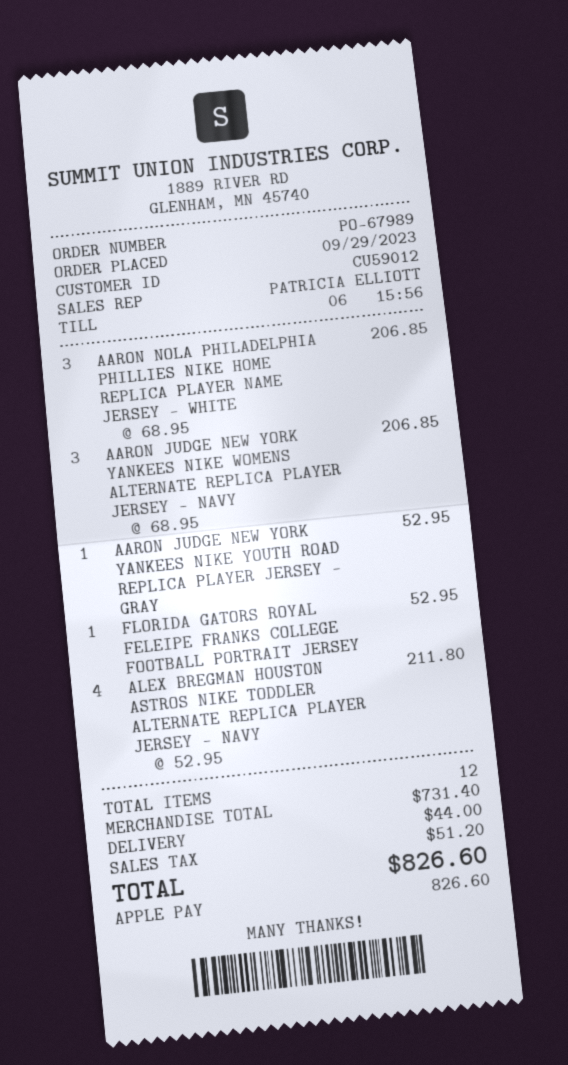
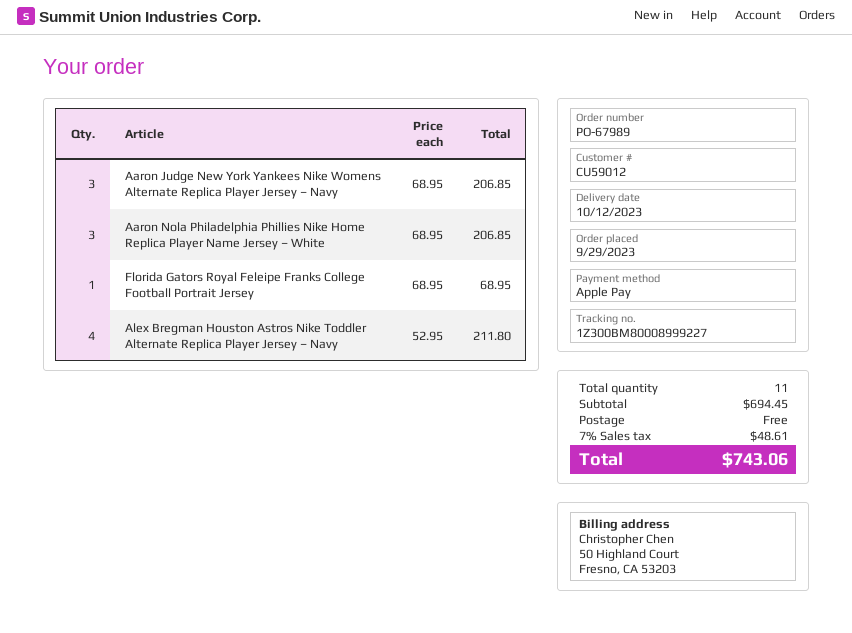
AARON JUDGE NEW YORK YANKEES NIKE YOUTH ROAD REPLICA PLAYER JERSEY – GRAY: 1 x 52.95 = 52.95 -> none
FLORIDA GATORS ROYAL FELEIPE FRANKS COLLEGE FOOTBALL PORTRAIT JERSEY: 1 x 52.95 = 52.95 -> 1 x 68.95 = 68.95
total quantity: 12 -> 11
subtotal: 731.40 -> 694.45
shipping: 44.00 -> 0.00
tax: 51.20 -> 48.61
total: 826.60 -> 743.06

